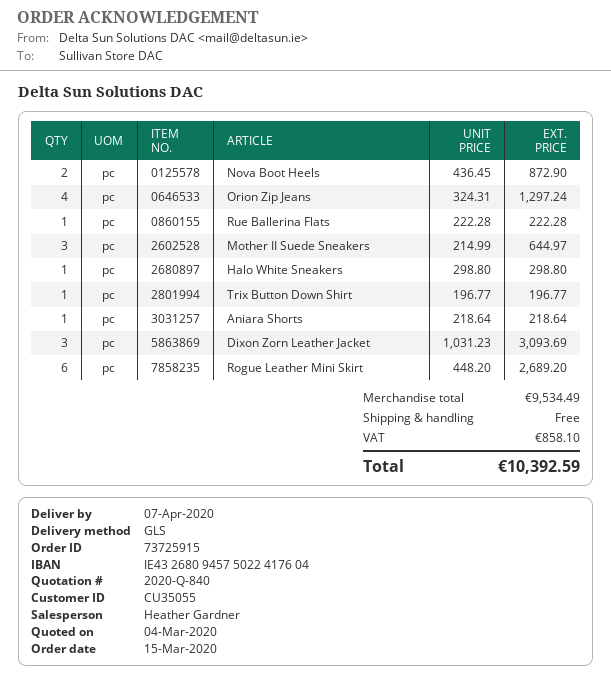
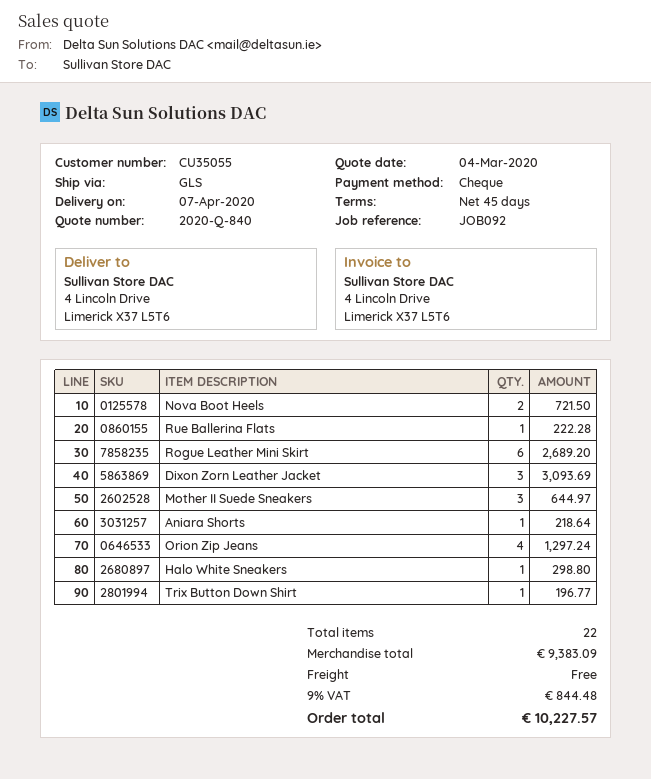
Nova Boot Heels: 2 for 872.90 -> 2 for 721.50
subtotal: 9534.49 -> 9383.09
tax: 858.10 -> 844.48
total: 10392.59 -> 10227.57

